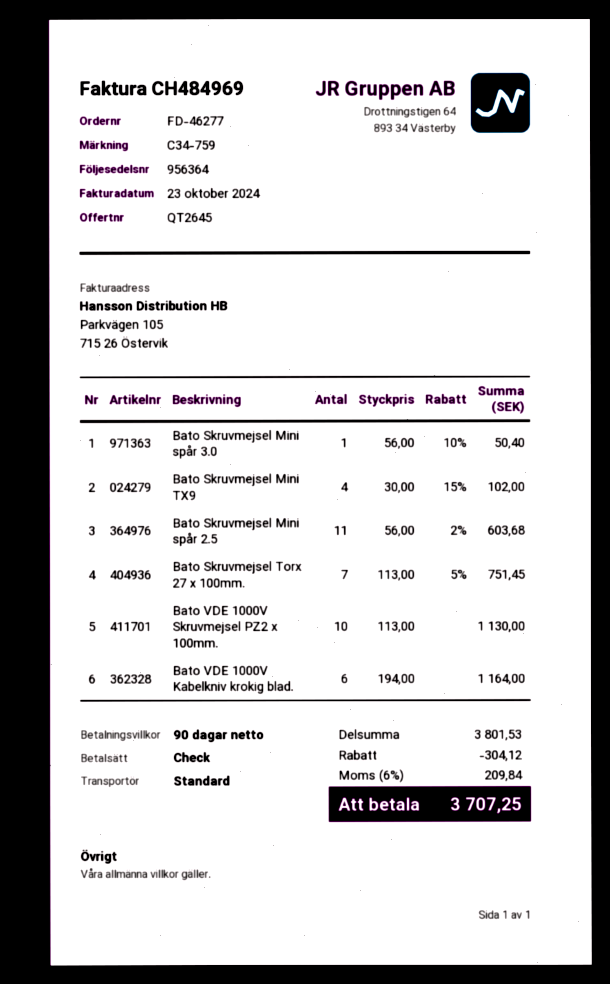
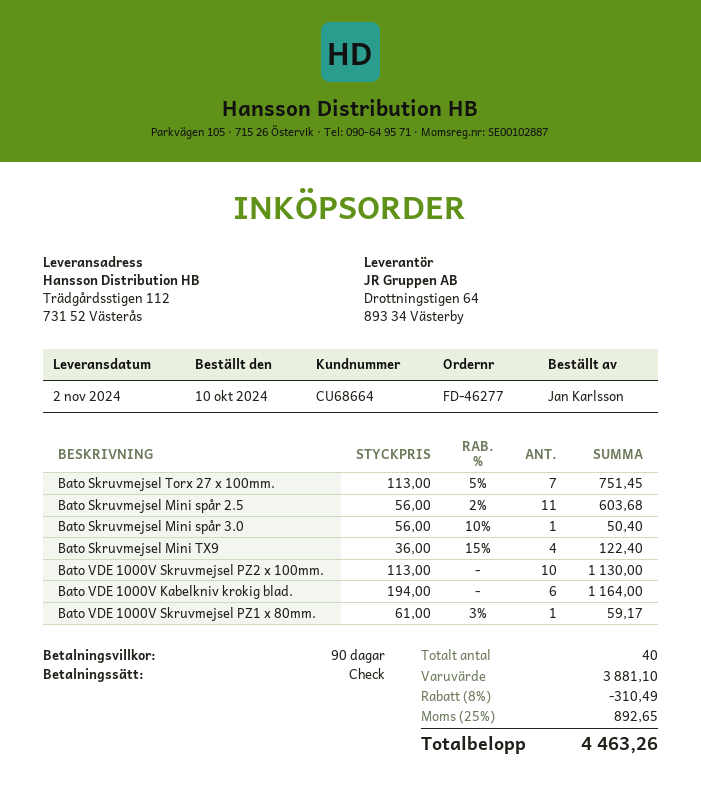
Bato Skruvmejsel Mini TX9: 4 x 30.00 - 15% = 102.00 -> 4 x 36.00 - 15% = 122.40
Bato VDE 1000V Skruvmejsel PZ1 x 80mm.: none -> 1 x 61.00 - 3% = 59.17
subtotal: 3801.53 -> 3881.10
discount: 304.12 -> 310.49
tax: 6% = 209.84 -> 25% = 892.65
total: 3707.25 -> 4463.26

